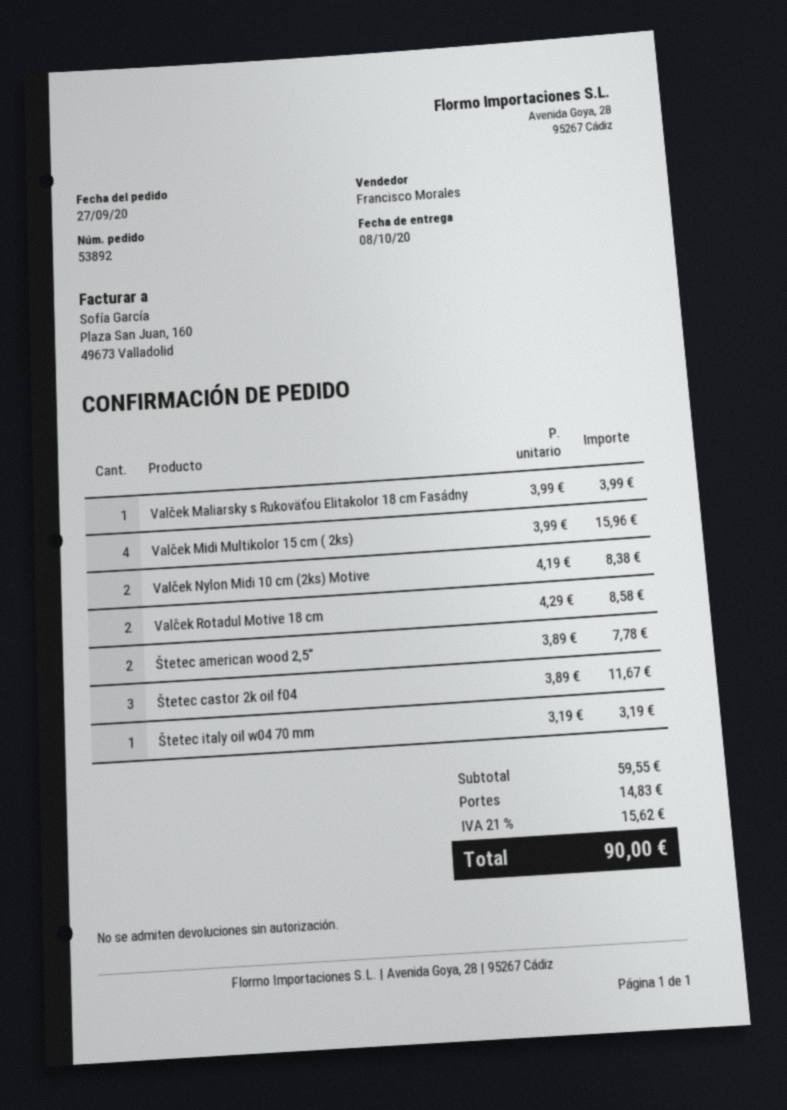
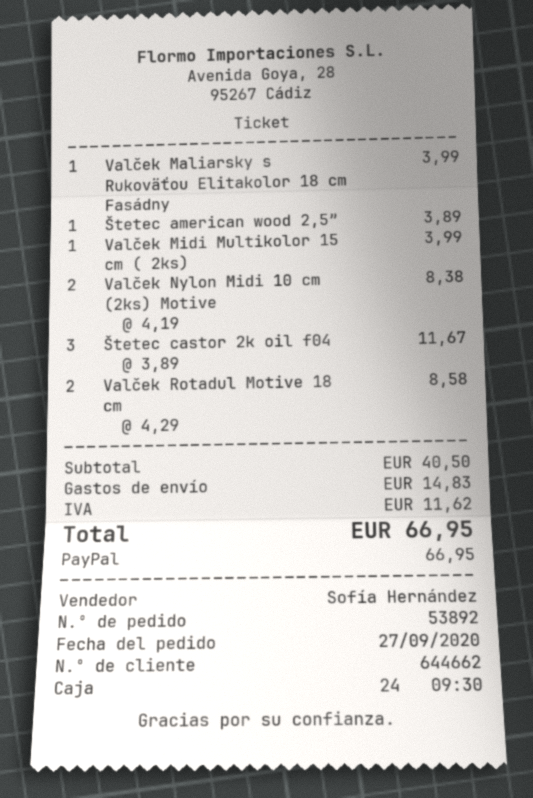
sales rep: Francisco Morales -> Sofía Hernández
Valček Midi Multikolor 15 cm ( 2ks): 4 x 3.99 = 15.96 -> 1 x 3.99 = 3.99
Štetec american wood 2,5”: 2 x 3.89 = 7.78 -> 1 x 3.89 = 3.89
Štetec italy oil w04 70 mm: 1 x 3.19 = 3.19 -> none
subtotal: 59.55 -> 40.50
tax: 15.62 -> 11.62
total: 90.00 -> 66.95

